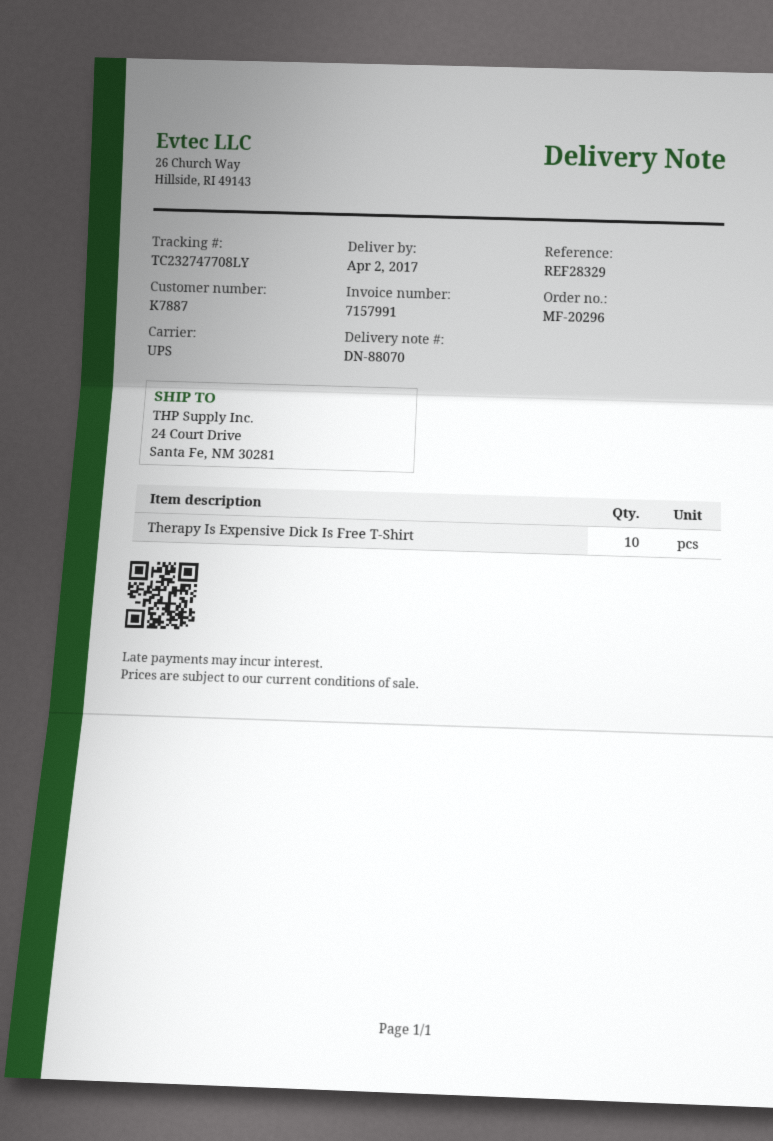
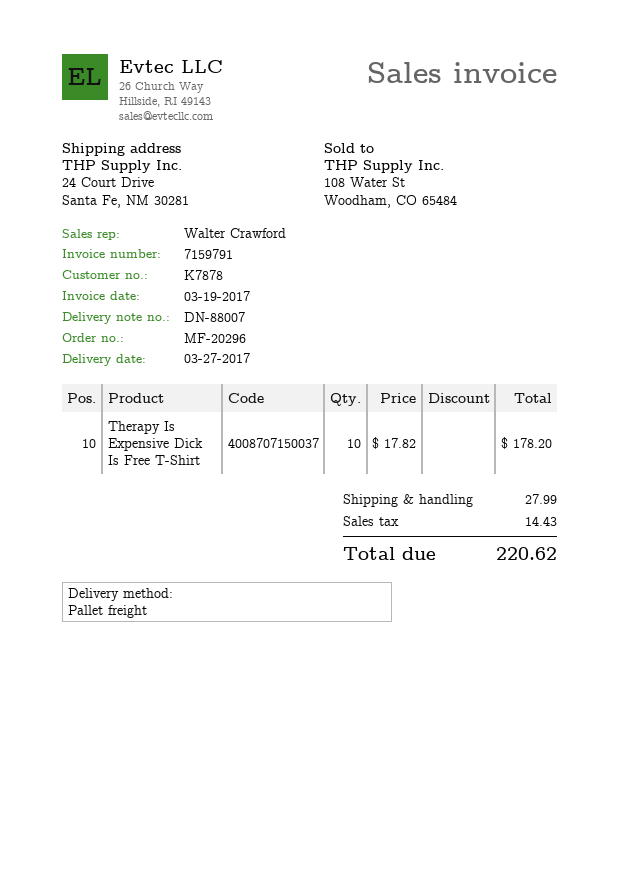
delivery note number: DN-88070 -> DN-88007
delivery date: 2017-04-02 -> 2017-03-27
invoice number: 7157991 -> 7159791
customer number: K7887 -> K7878
shipping method: UPS -> pallet freight

